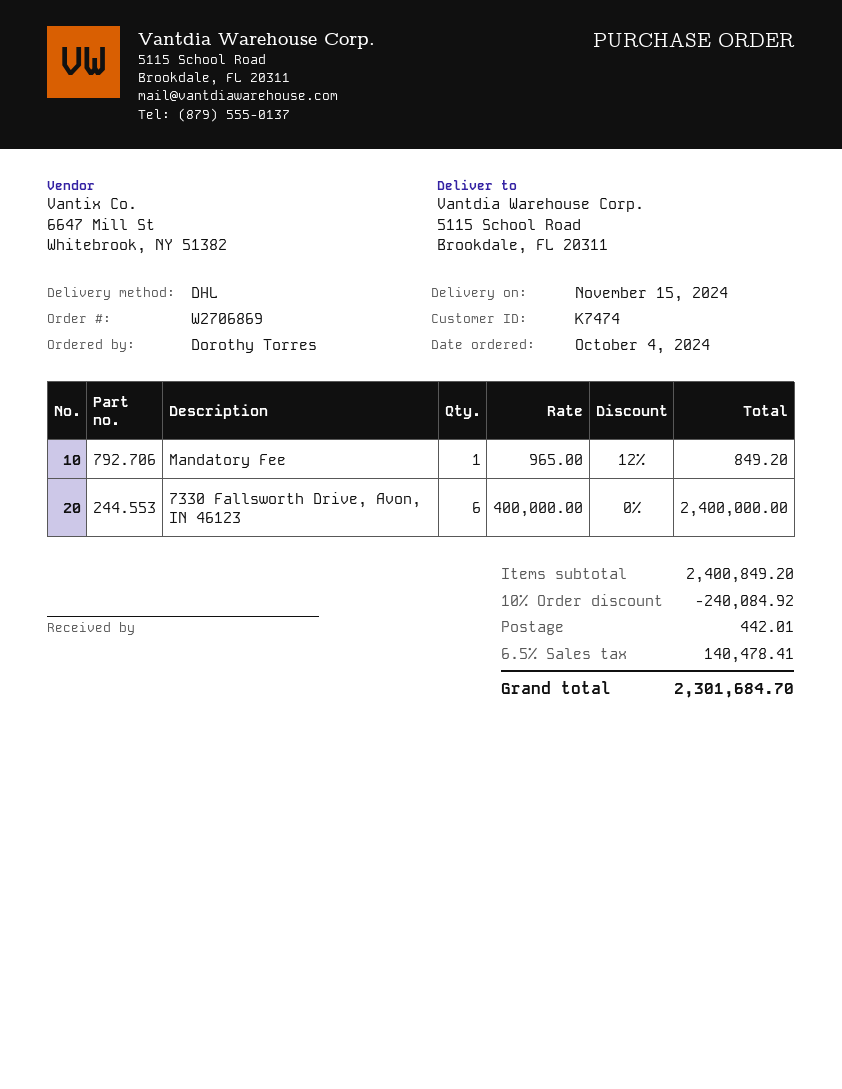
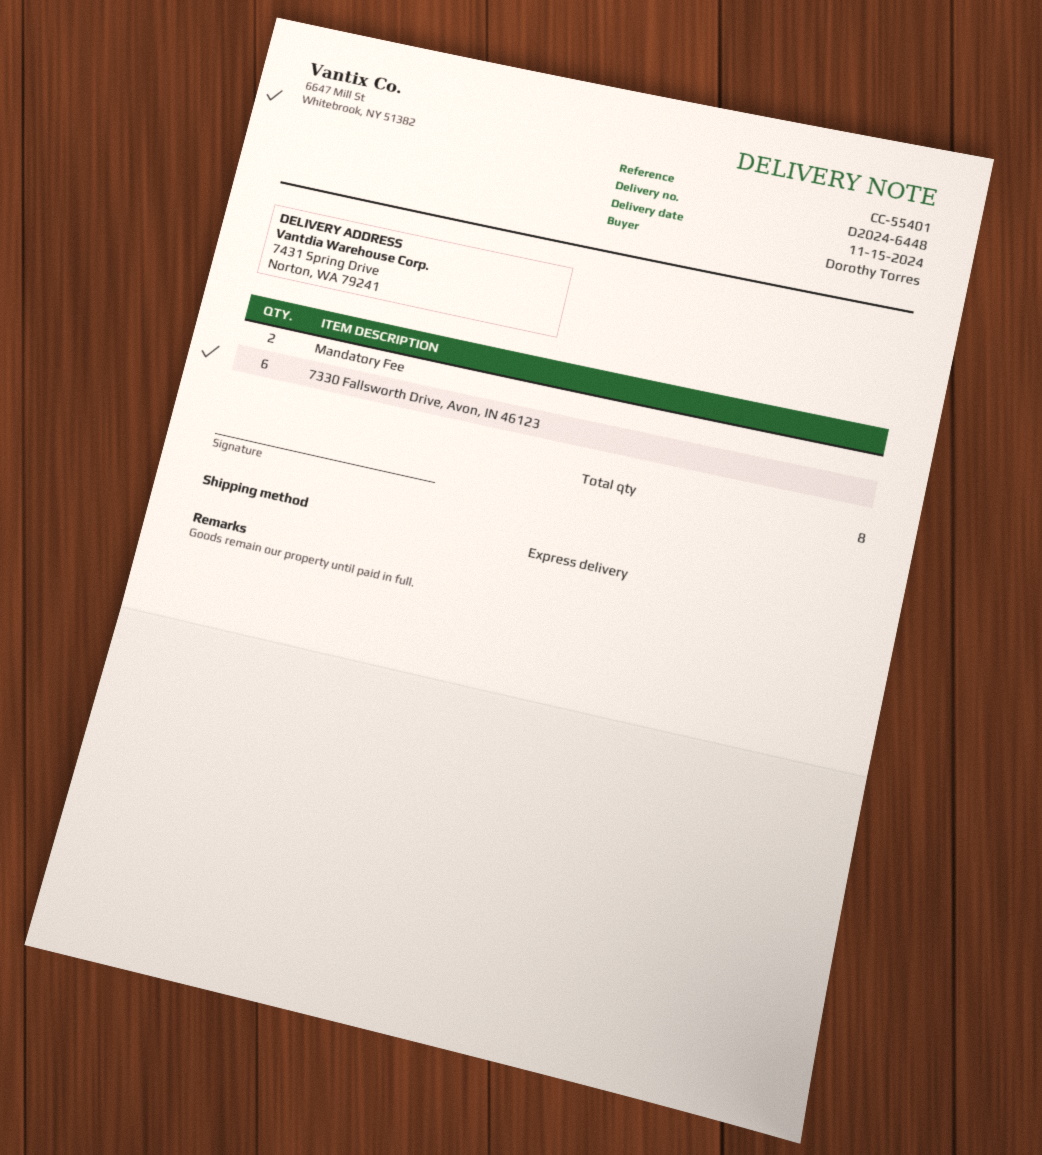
shipping method: DHL -> express
ship to: 5115 School Road, Brookdale, FL 20311 -> 7431 Spring Drive, Norton, WA 79241
Mandatory Fee: 1 -> 2

